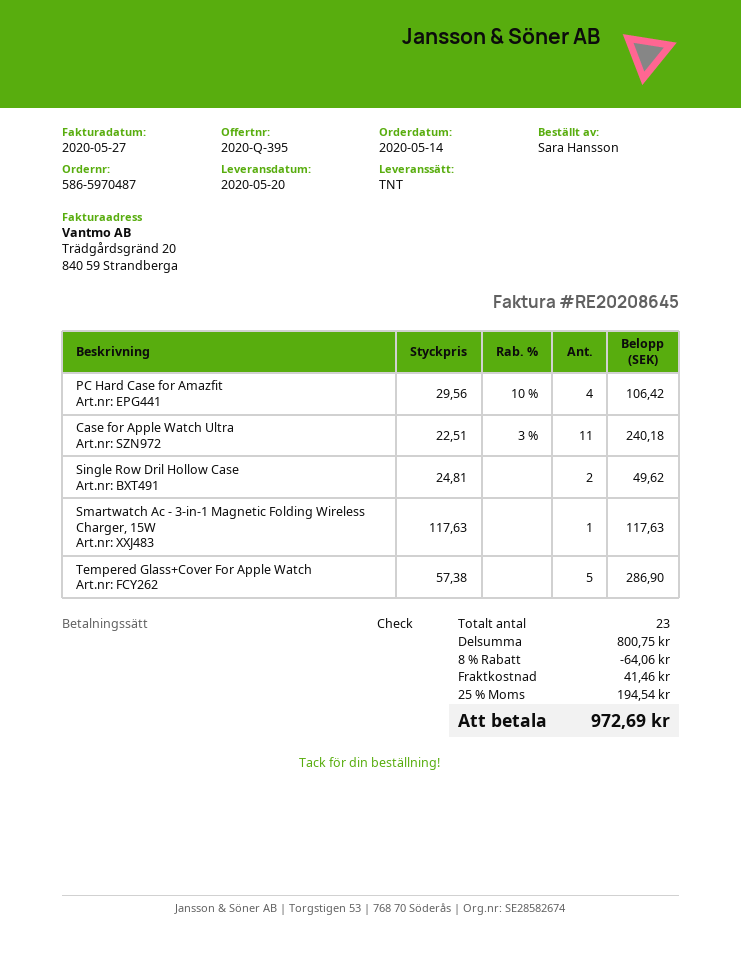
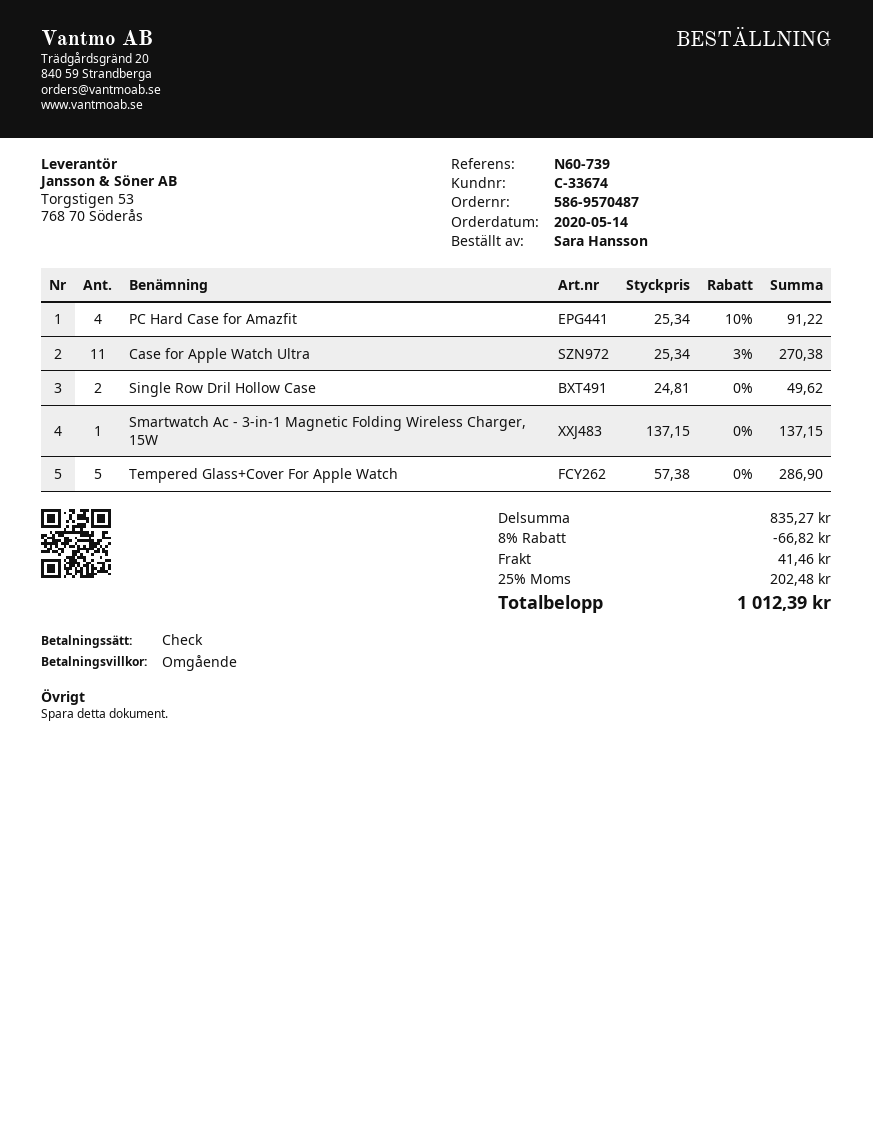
order number: 586-5970487 -> 586-9570487
PC Hard Case for Amazfit: 4 x 29.56 - 10% = 106.42 -> 4 x 25.34 - 10% = 91.22
Case for Apple Watch Ultra: 11 x 22.51 - 3% = 240.18 -> 11 x 25.34 - 3% = 270.38
Smartwatch Ac - 3-in-1 Magnetic Folding Wireless Charger, 15W: 1 x 117.63 = 117.63 -> 1 x 137.15 = 137.15
subtotal: 800.75 -> 835.27
discount: 8% = 64.06 -> 8% = 66.82
tax: 25% = 194.54 -> 25% = 202.48
total: 972.69 -> 1012.39

